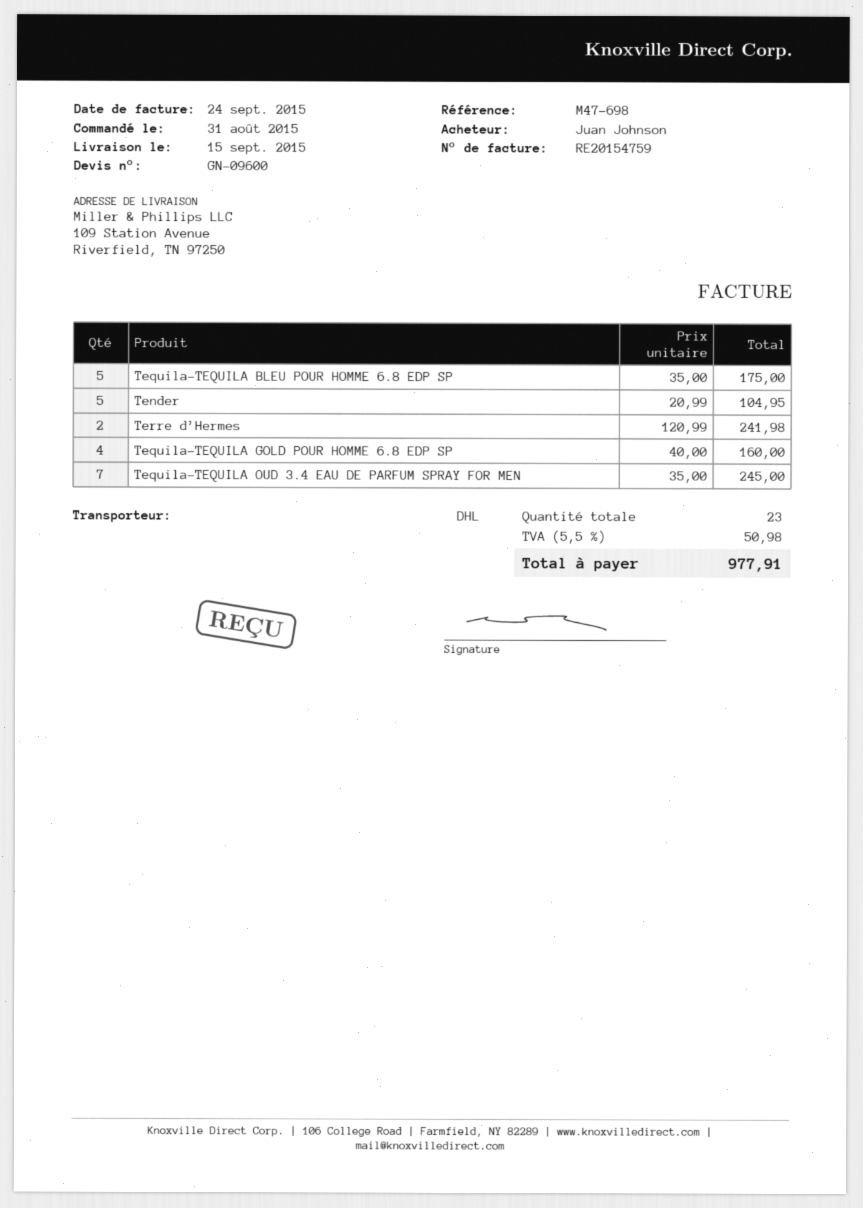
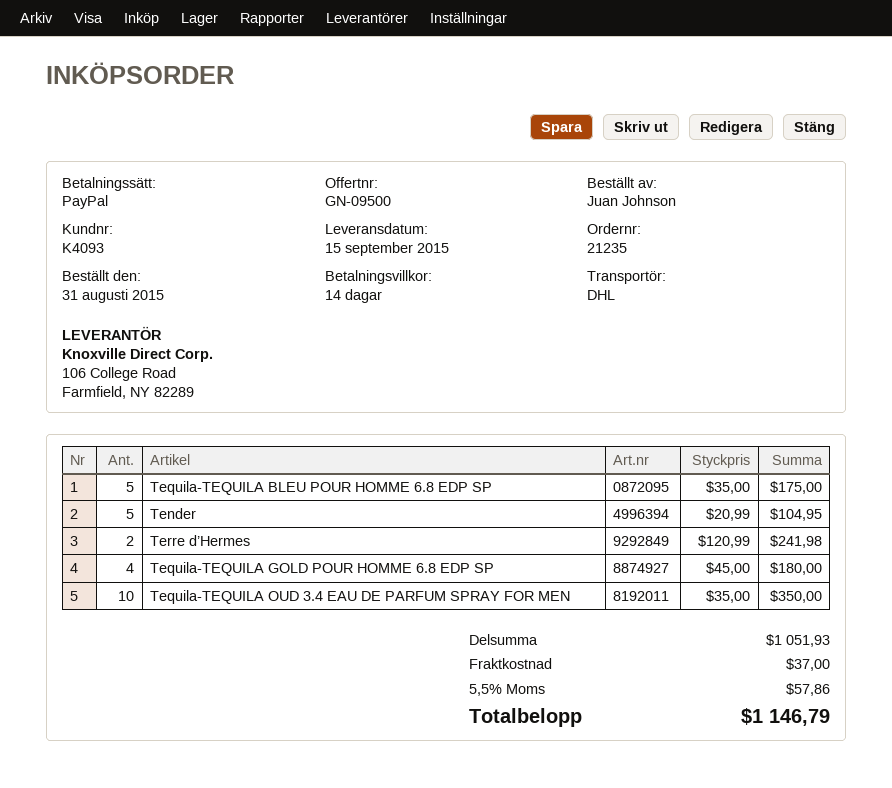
quote number: GN-09600 -> GN-09500
Tequila-TEQUILA GOLD POUR HOMME 6.8 EDP SP: 4 x 40.00 = 160.00 -> 4 x 45.00 = 180.00
Tequila-TEQUILA OUD 3.4 EAU DE PARFUM SPRAY FOR MEN: 7 x 35.00 = 245.00 -> 10 x 35.00 = 350.00
shipping: none -> 37.00
tax: 5.5% = 50.98 -> 5.5% = 57.86
total: 977.91 -> 1146.79

